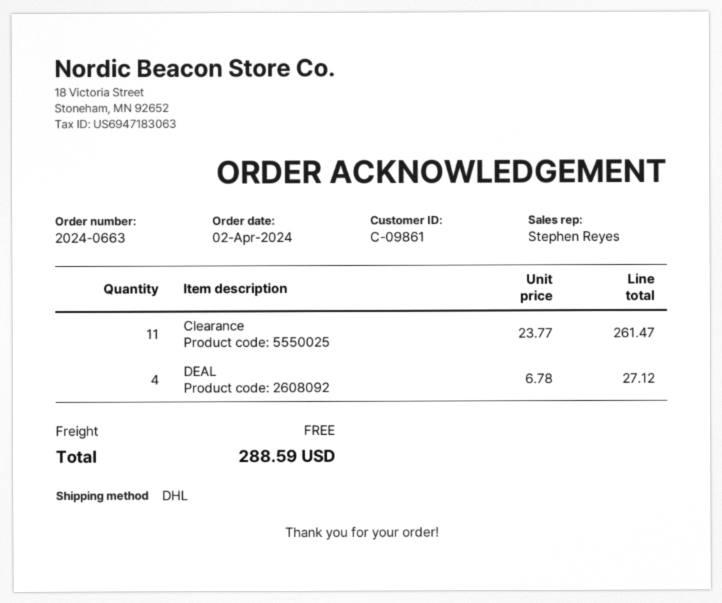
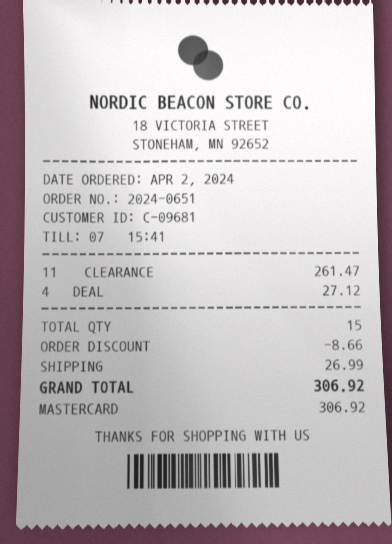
order number: 2024-0663 -> 2024-0651
customer number: C-09861 -> C-09681
discount: none -> 8.66
shipping: 0.00 -> 26.99
total: 288.59 -> 306.92

